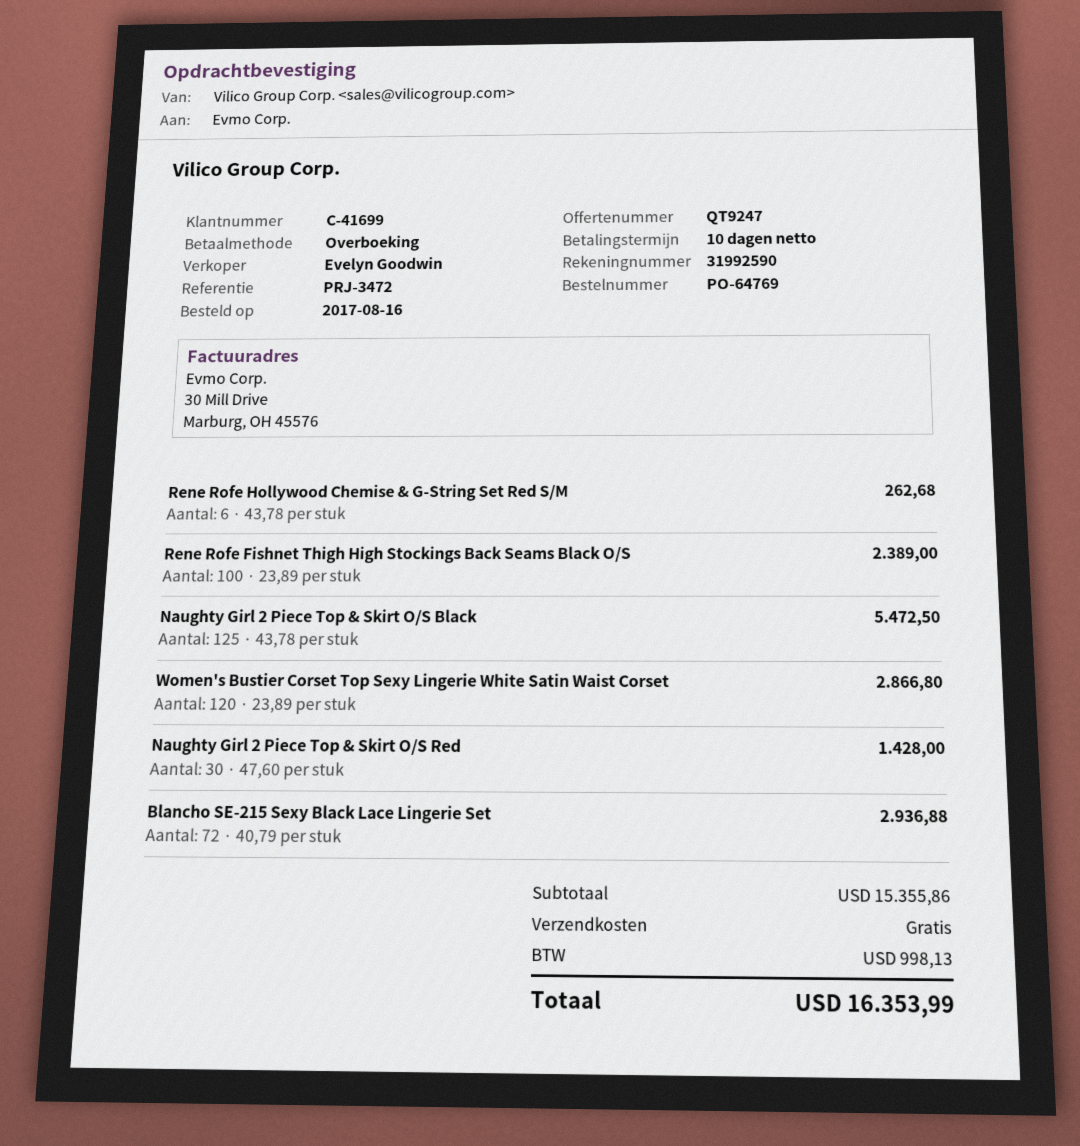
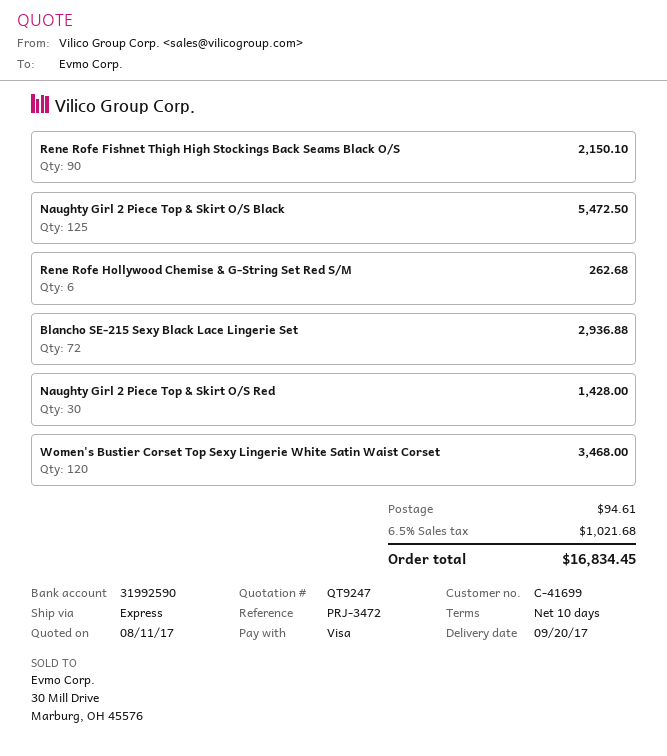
payment method: bank transfer -> Visa
Rene Rofe Fishnet Thigh High Stockings Back Seams Black O/S: 100 for 2389.00 -> 90 for 2150.10
Women's Bustier Corset Top Sexy Lingerie White Satin Waist Corset: 120 for 2866.80 -> 120 for 3468.00
shipping: 0.00 -> 94.61
tax: 998.13 -> 1021.68
total: 16353.99 -> 16834.45

